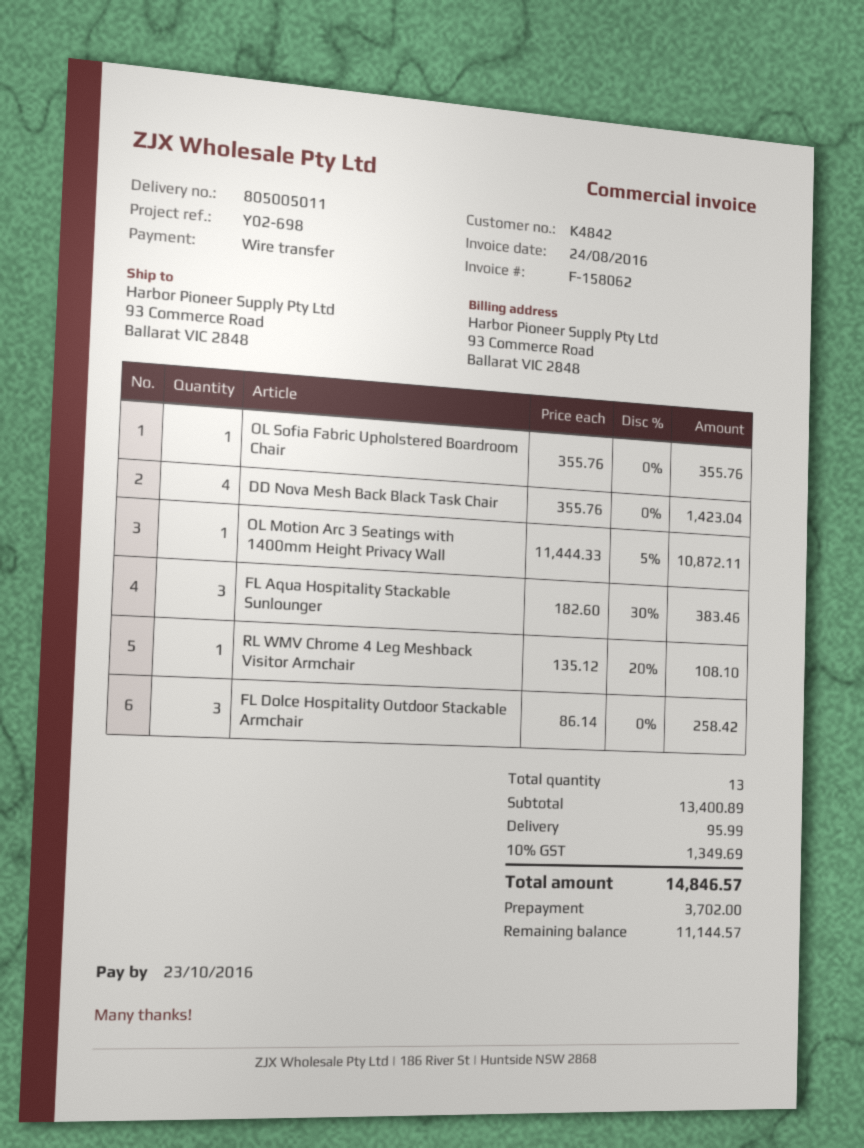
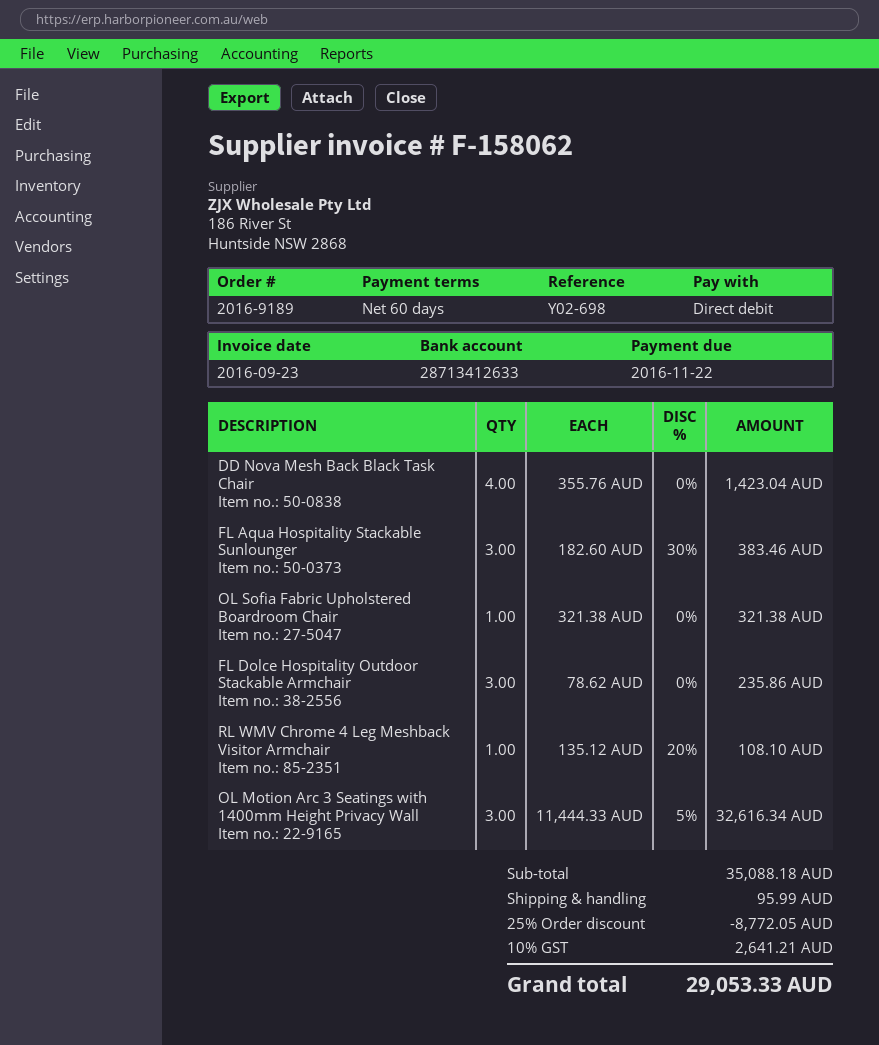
invoice date: 2016-08-24 -> 2016-09-23
due date: 2016-10-23 -> 2016-11-22
payment method: bank transfer -> direct debit
OL Sofia Fabric Upholstered Boardroom Chair: 1 x 355.76 = 355.76 -> 1 x 321.38 = 321.38
OL Motion Arc 3 Seatings with 1400mm Height Privacy Wall: 1 x 11444.33 - 5% = 10872.11 -> 3 x 11444.33 - 5% = 32616.34
FL Dolce Hospitality Outdoor Stackable Armchair: 3 x 86.14 = 258.42 -> 3 x 78.62 = 235.86
subtotal: 13400.89 -> 35088.18
discount: none -> 25% = 8772.05
tax: 10% = 1349.69 -> 10% = 2641.21
total: 14846.57 -> 29053.33

